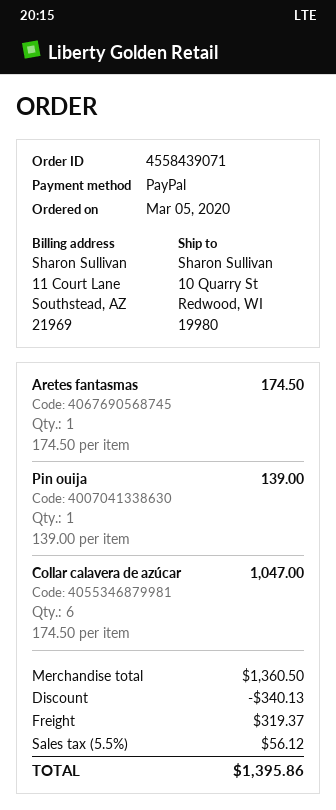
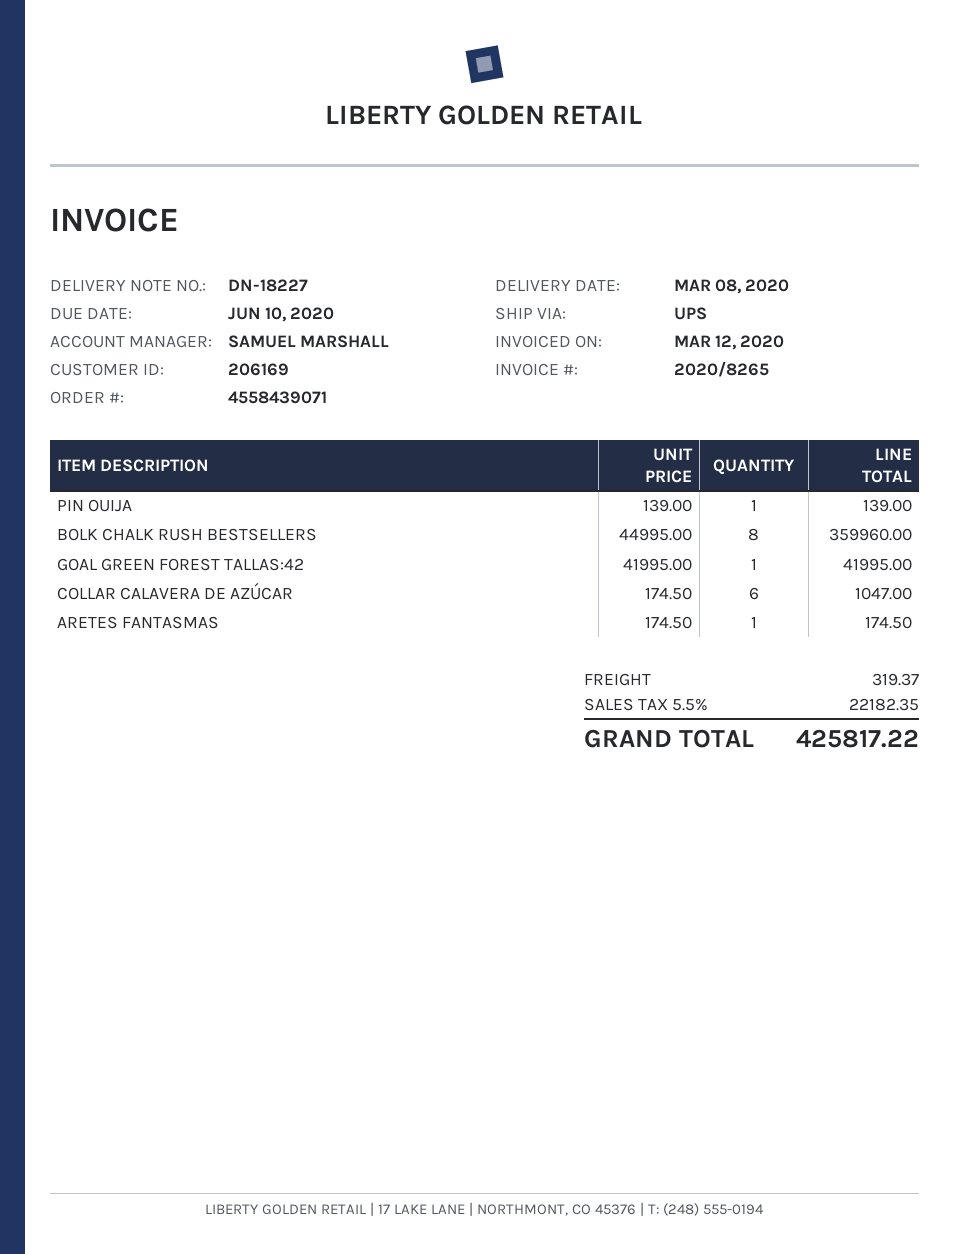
BOLK CHALK RUSH BESTSELLERS: none -> 8 x 44995.00 = 359960.00
GOAL GREEN FOREST TALLAS:42: none -> 1 x 41995.00 = 41995.00
discount: 340.13 -> none
tax: 5.5% = 56.12 -> 5.5% = 22182.35
total: 1395.86 -> 425817.22

